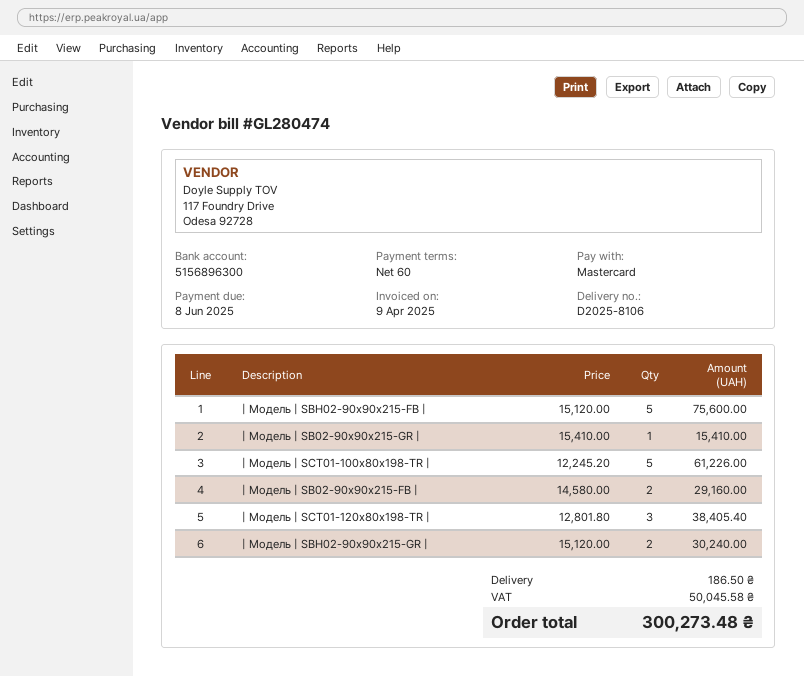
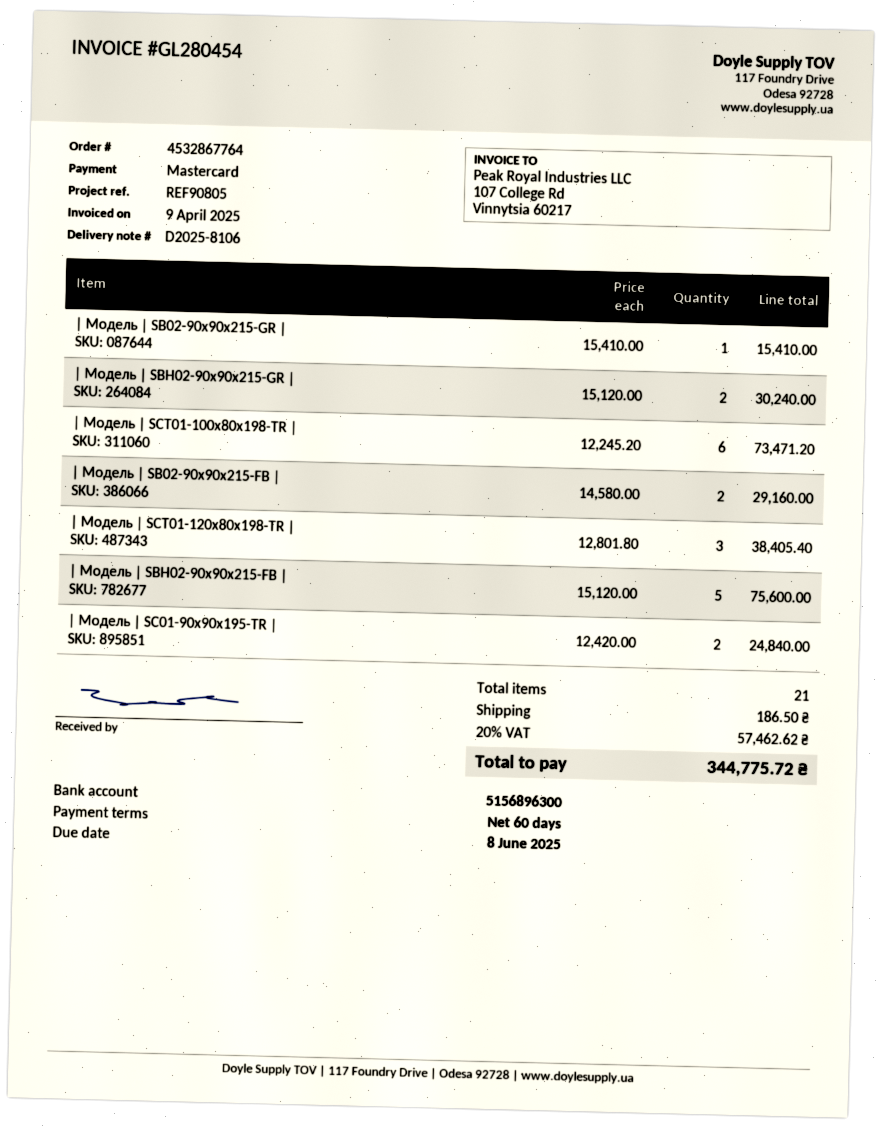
invoice number: GL280474 -> GL280454
| Мoдель | SCT01-100x80x198-TR |: 5 x 12245.20 = 61226.00 -> 6 x 12245.20 = 73471.20
| Мoдель | SC01-90x90x195-TR |: none -> 2 x 12420.00 = 24840.00
tax: 50045.58 -> 57462.62
total: 300273.48 -> 344775.72

